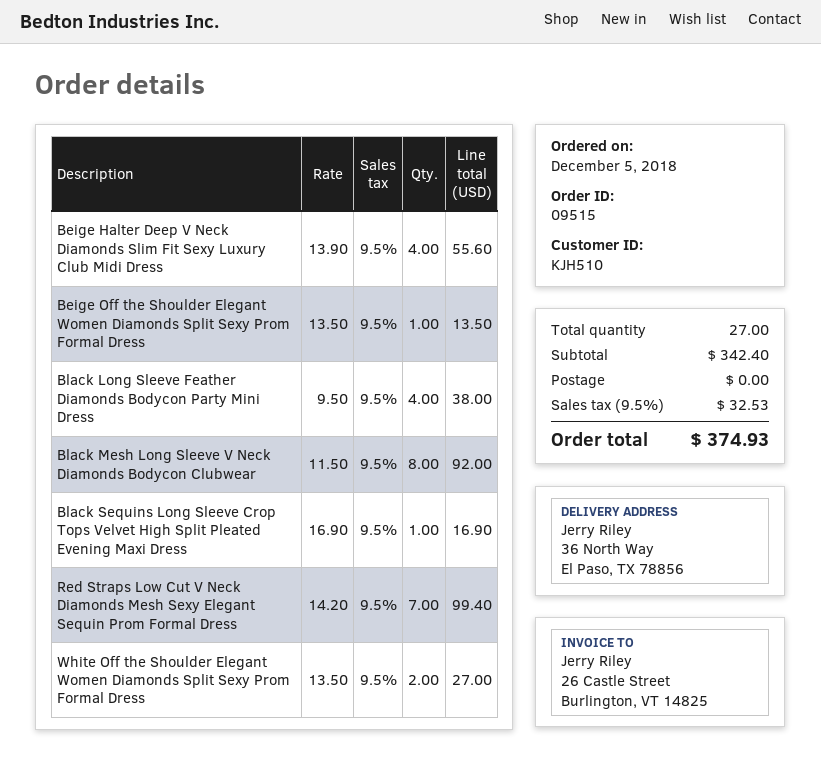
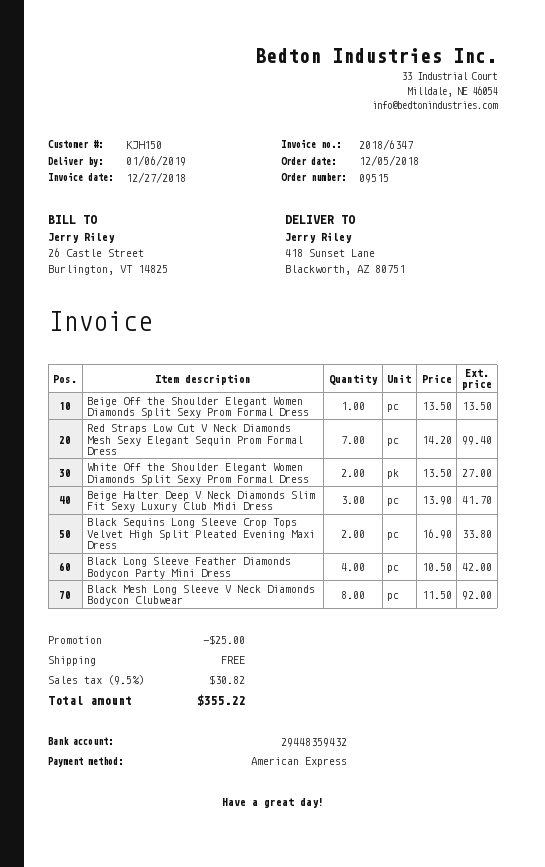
customer number: KJH510 -> KJH150
ship to: 36 North Way, El Paso, TX 78856 -> 418 Sunset Lane, Blackworth, AZ 80751
Beige Halter Deep V Neck Diamonds Slim Fit Sexy Luxury Club Midi Dress: 4 x 13.90 = 55.60 -> 3 x 13.90 = 41.70
Black Long Sleeve Feather Diamonds Bodycon Party Mini Dress: 4 x 9.50 = 38.00 -> 4 x 10.50 = 42.00
Black Sequins Long Sleeve Crop Tops Velvet High Split Pleated Evening Maxi Dress: 1 x 16.90 = 16.90 -> 2 x 16.90 = 33.80
discount: none -> 25.00
tax: 9.5% = 32.53 -> 9.5% = 30.82
total: 374.93 -> 355.22

